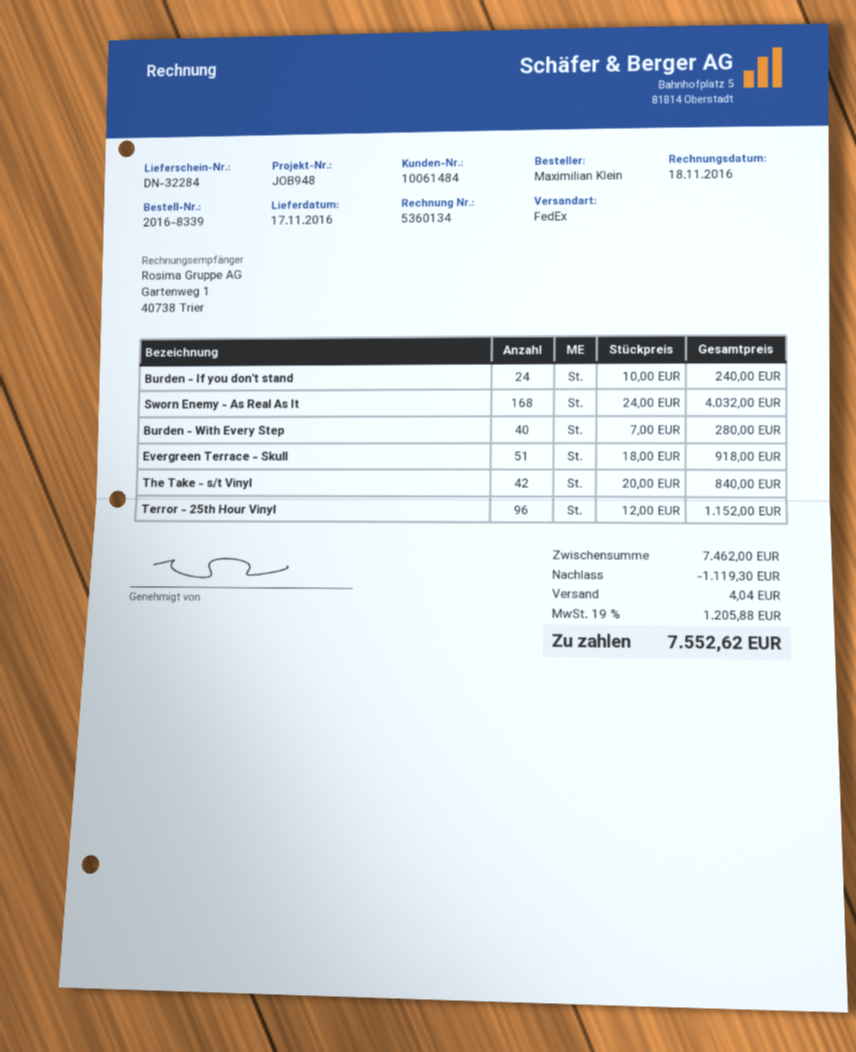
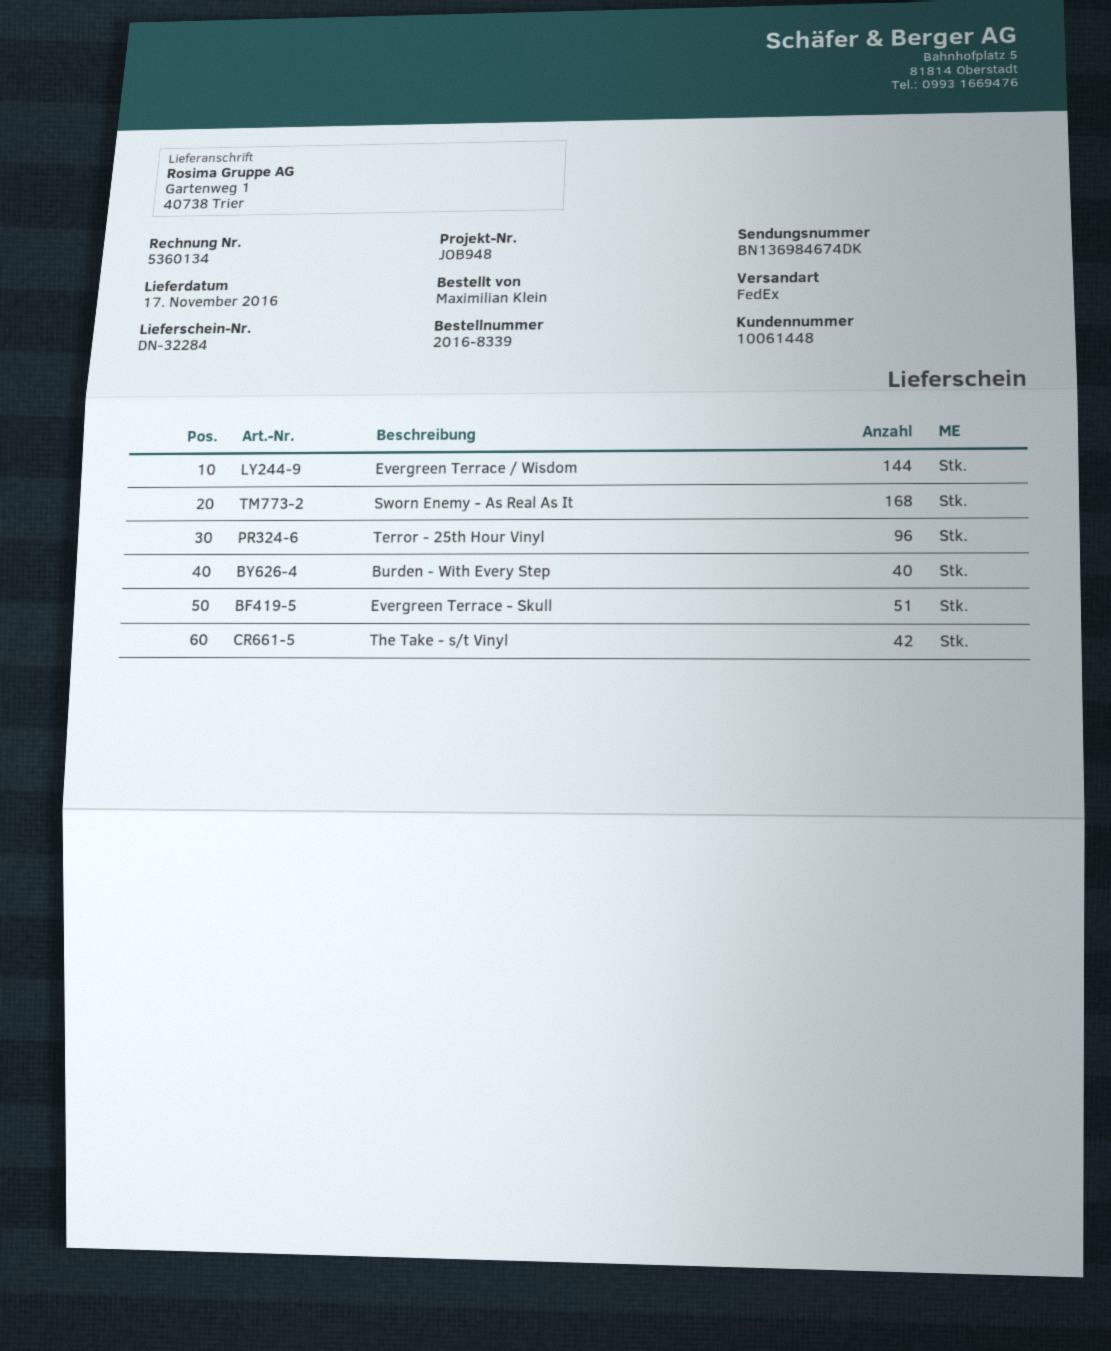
customer number: 10061484 -> 10061448
Burden - If you don't stand: 24 -> none
Evergreen Terrace / Wisdom: none -> 144

